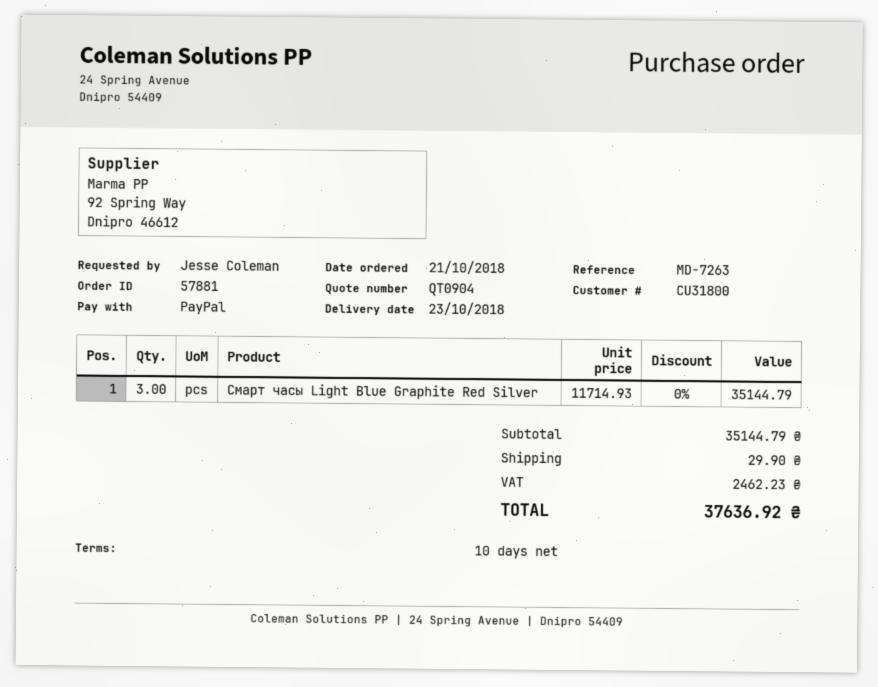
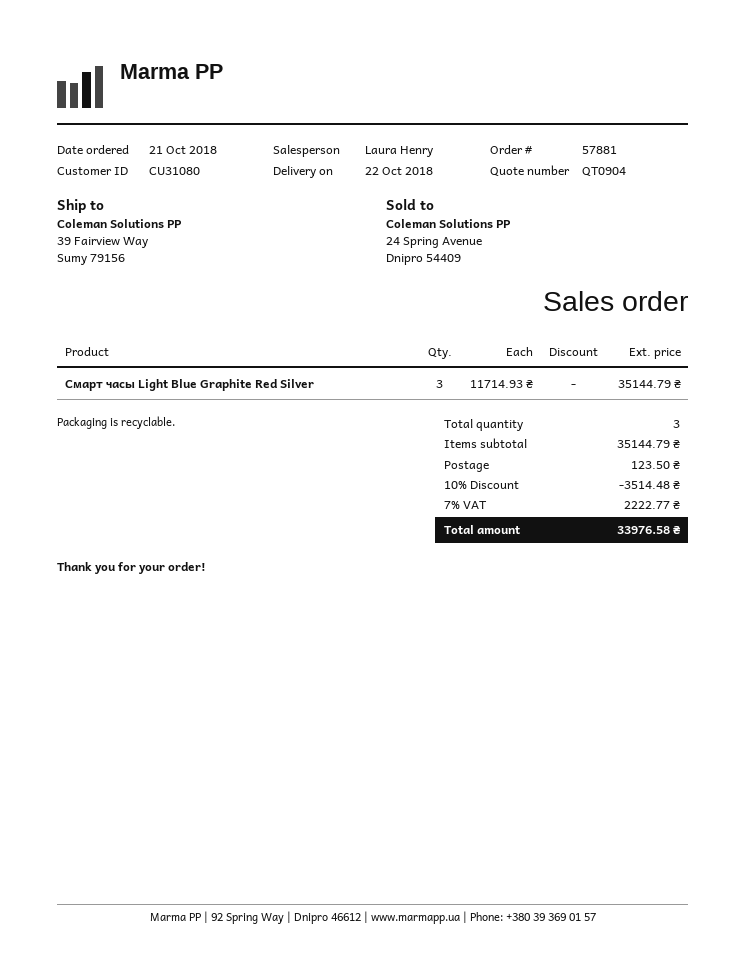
delivery date: 2018-10-23 -> 2018-10-22
customer number: CU31800 -> CU31080
discount: none -> 10% = 3514.48
shipping: 29.90 -> 123.50
tax: 2462.23 -> 2222.77
total: 37636.92 -> 33976.58

